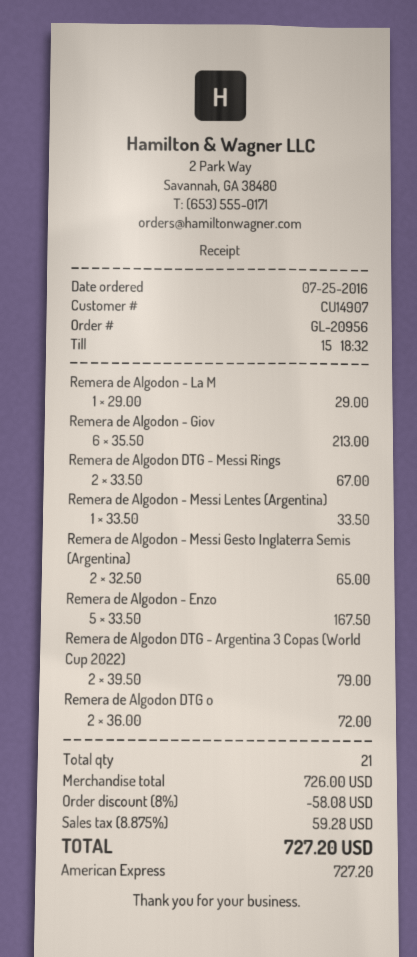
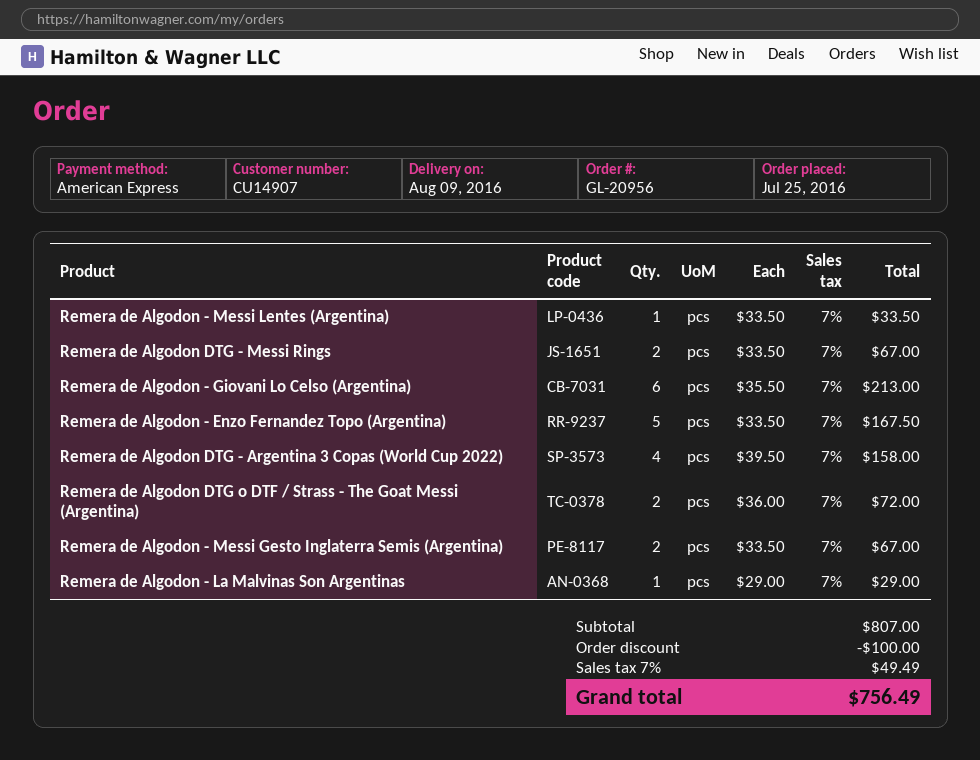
Remera de Algodon - Messi Gesto Inglaterra Semis (Argentina): 2 x 32.50 = 65.00 -> 2 x 33.50 = 67.00
Remera de Algodon DTG - Argentina 3 Copas (World Cup 2022): 2 x 39.50 = 79.00 -> 4 x 39.50 = 158.00
subtotal: 726.00 -> 807.00
discount: 58.08 -> 100.00
tax: 8.875% = 59.28 -> 7% = 49.49
total: 727.20 -> 756.49

